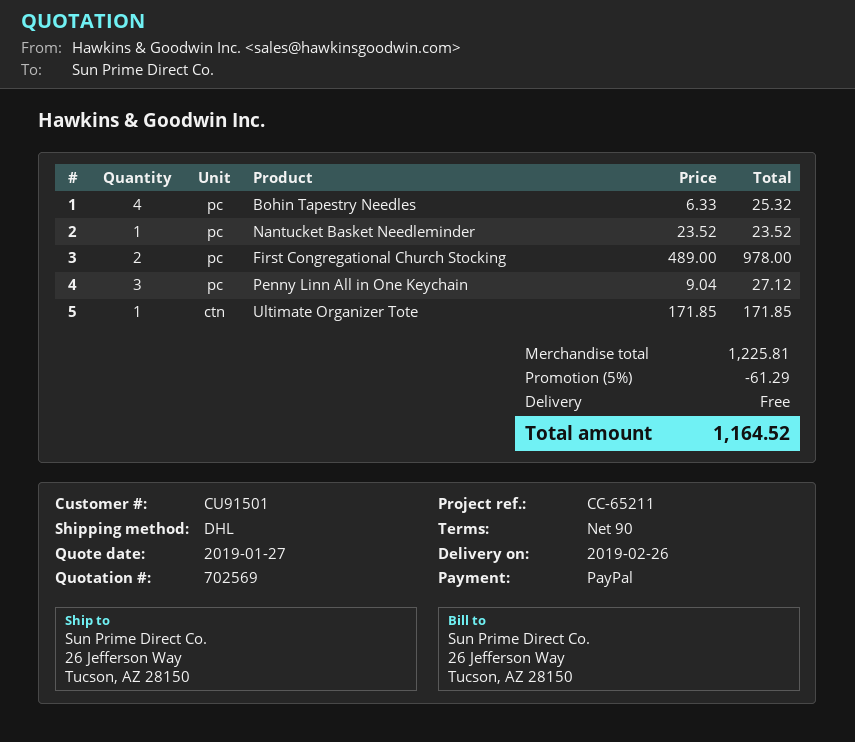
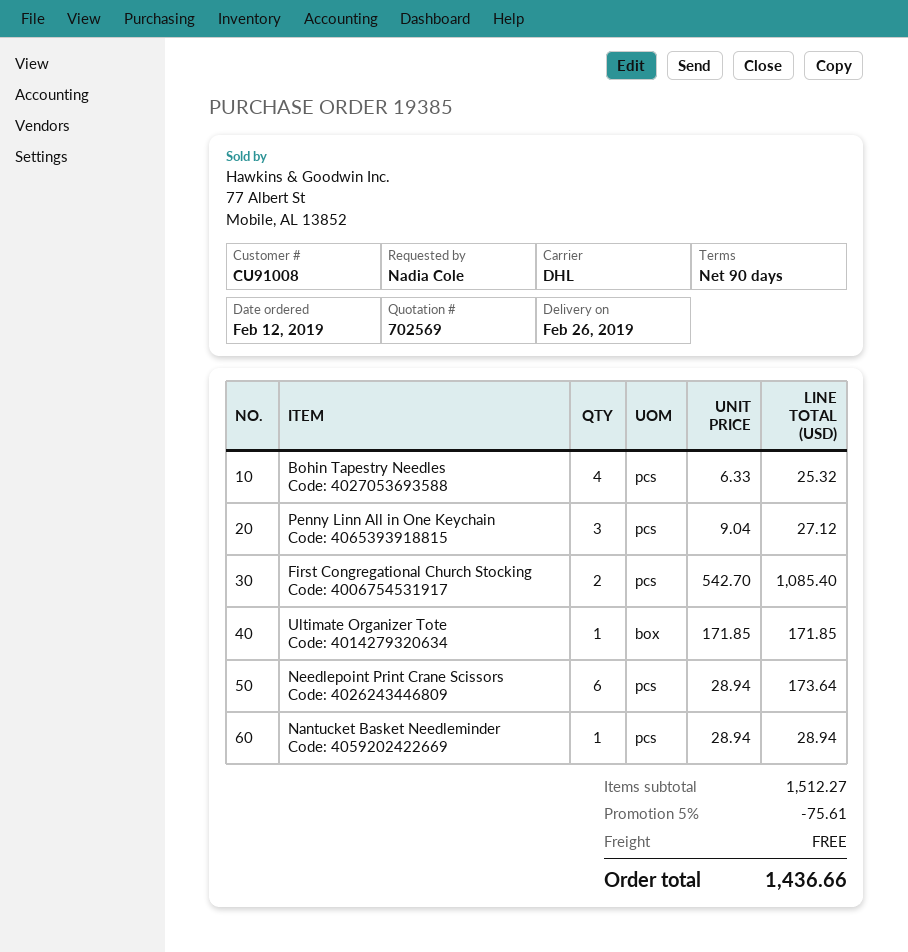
customer number: CU91501 -> CU91008
Nantucket Basket Needleminder: 1 x 23.52 = 23.52 -> 1 x 28.94 = 28.94
First Congregational Church Stocking: 2 x 489.00 = 978.00 -> 2 x 542.70 = 1085.40
Needlepoint Print Crane Scissors: none -> 6 x 28.94 = 173.64
subtotal: 1225.81 -> 1512.27
discount: 5% = 61.29 -> 5% = 75.61
total: 1164.52 -> 1436.66

